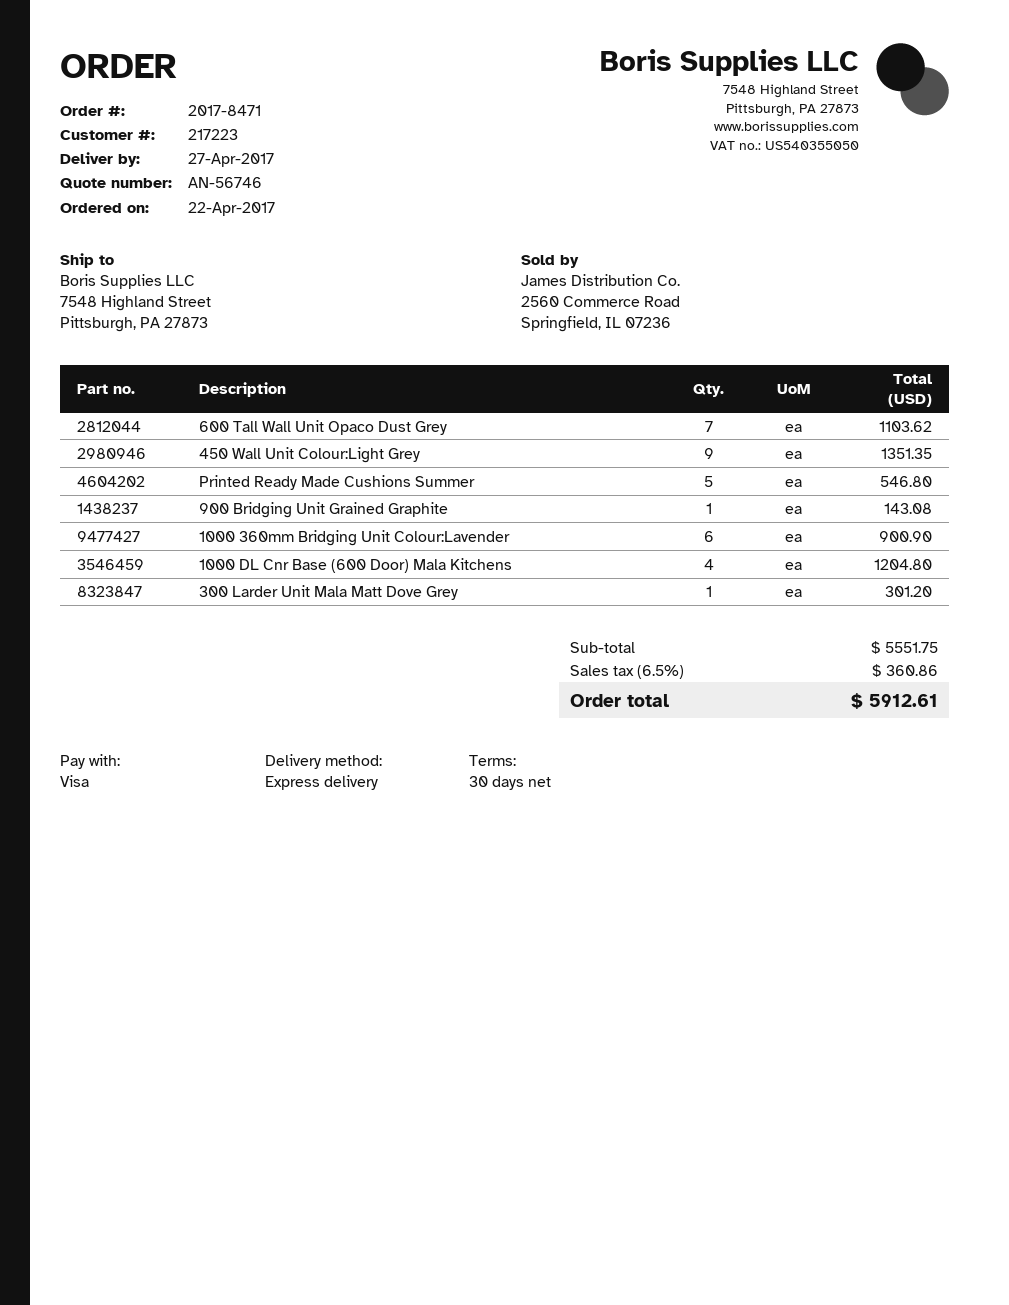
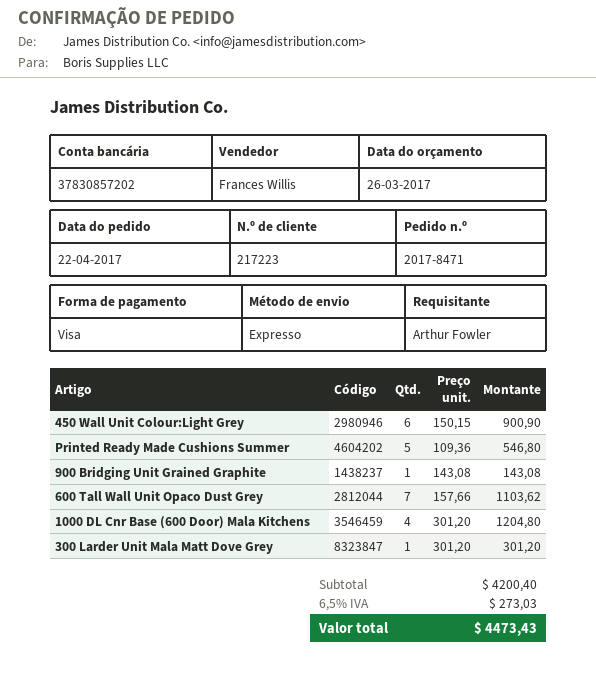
450 Wall Unit Colour:Light Grey: 9 for 1351.35 -> 6 for 900.90
1000 360mm Bridging Unit Colour:Lavender: 6 for 900.90 -> none
subtotal: 5551.75 -> 4200.40
tax: 6.5% = 360.86 -> 6.5% = 273.03
total: 5912.61 -> 4473.43

